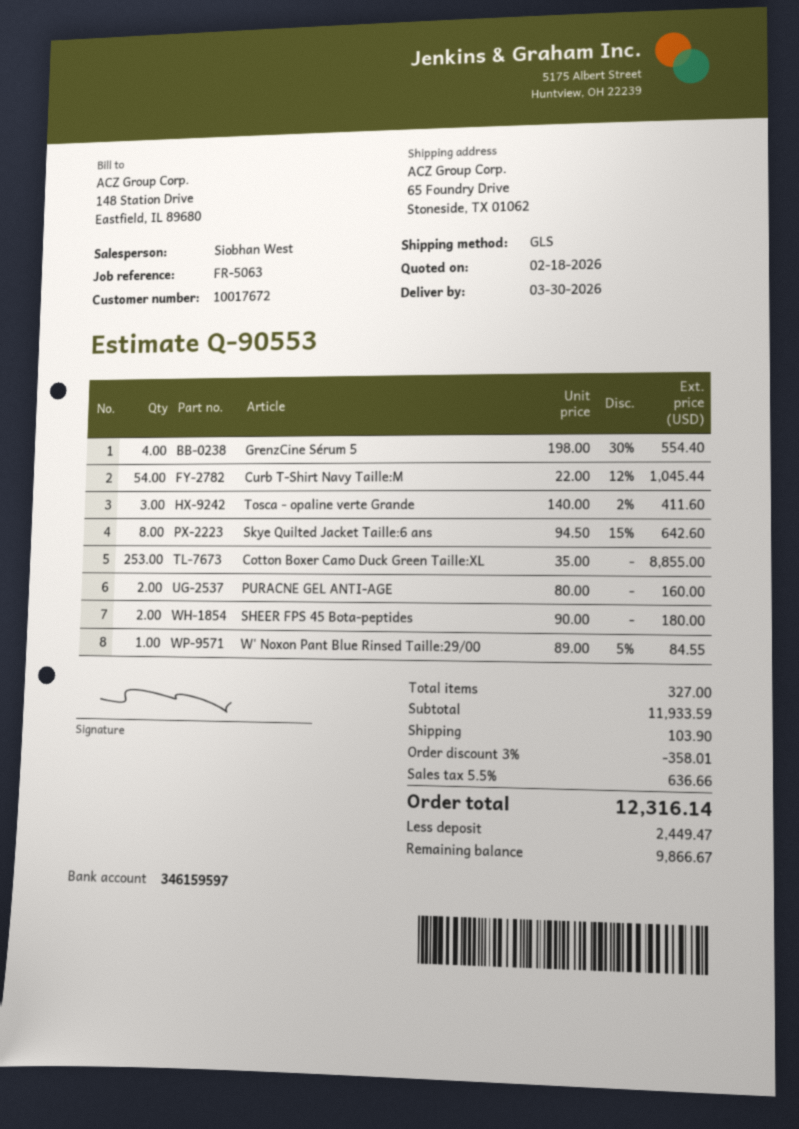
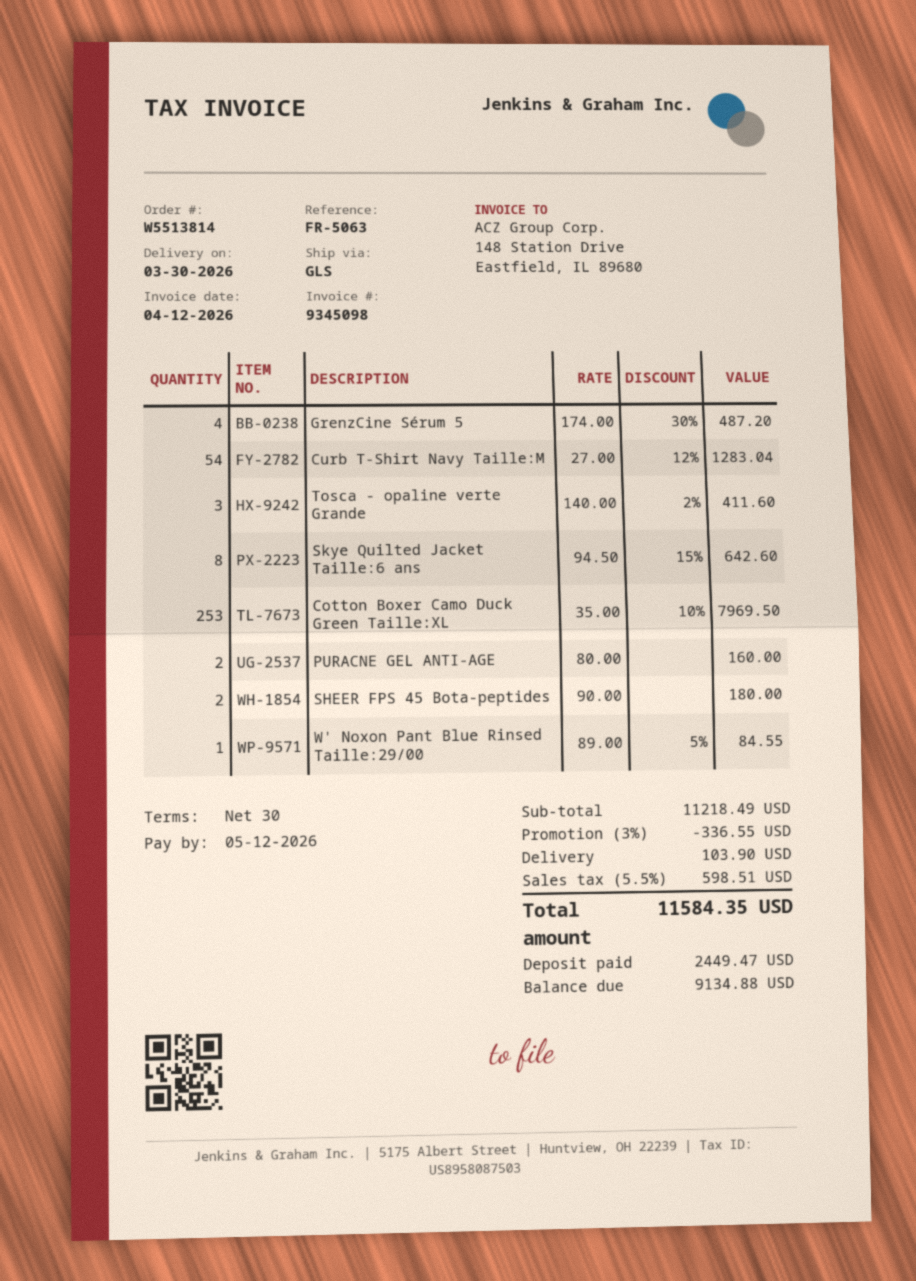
GrenzCine Sérum 5: 4 x 198.00 - 30% = 554.40 -> 4 x 174.00 - 30% = 487.20
Curb T-Shirt Navy Taille:M: 54 x 22.00 - 12% = 1045.44 -> 54 x 27.00 - 12% = 1283.04
Cotton Boxer Camo Duck Green Taille:XL: 253 x 35.00 = 8855.00 -> 253 x 35.00 - 10% = 7969.50
subtotal: 11933.59 -> 11218.49
discount: 3% = 358.01 -> 3% = 336.55
tax: 5.5% = 636.66 -> 5.5% = 598.51
total: 12316.14 -> 11584.35
balance: 9866.67 -> 9134.88

